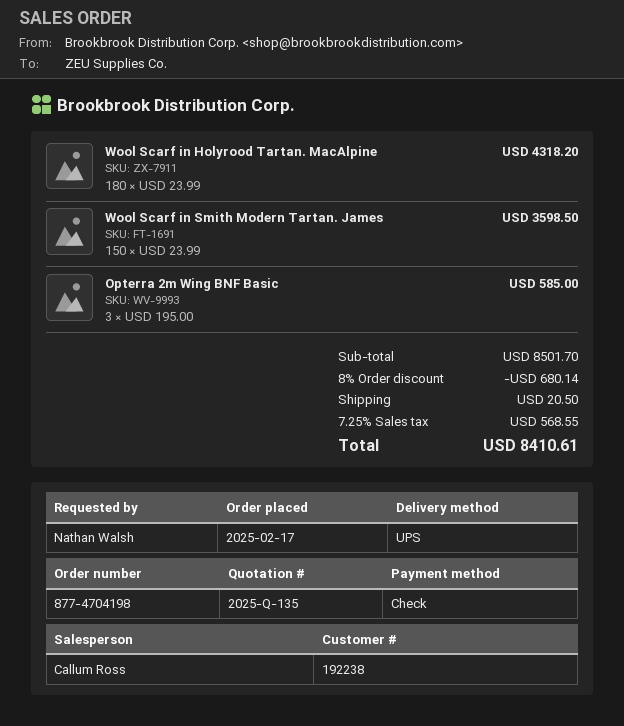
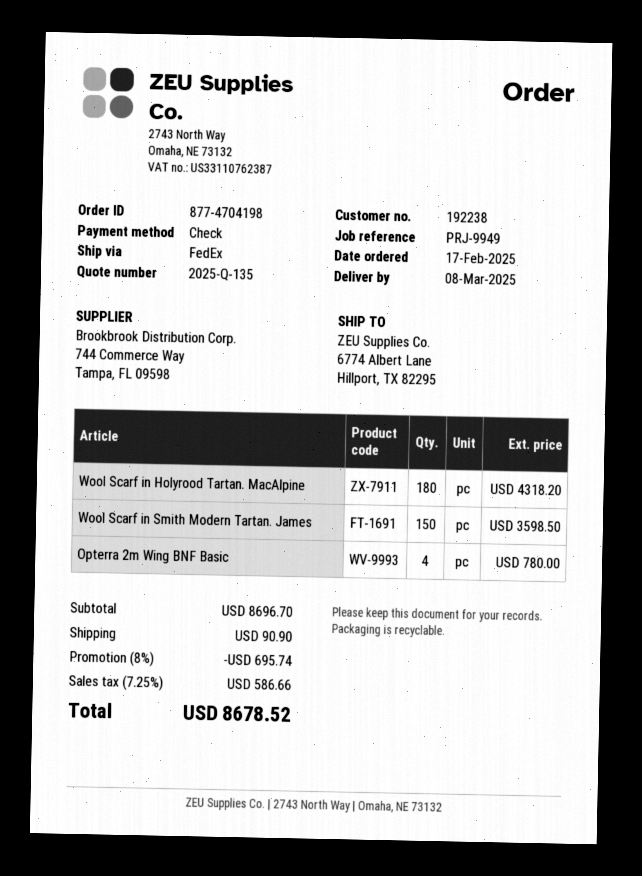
shipping method: UPS -> FedEx
Opterra 2m Wing BNF Basic: 3 for 585.00 -> 4 for 780.00
subtotal: 8501.70 -> 8696.70
discount: 8% = 680.14 -> 8% = 695.74
shipping: 20.50 -> 90.90
tax: 7.25% = 568.55 -> 7.25% = 586.66
total: 8410.61 -> 8678.52

